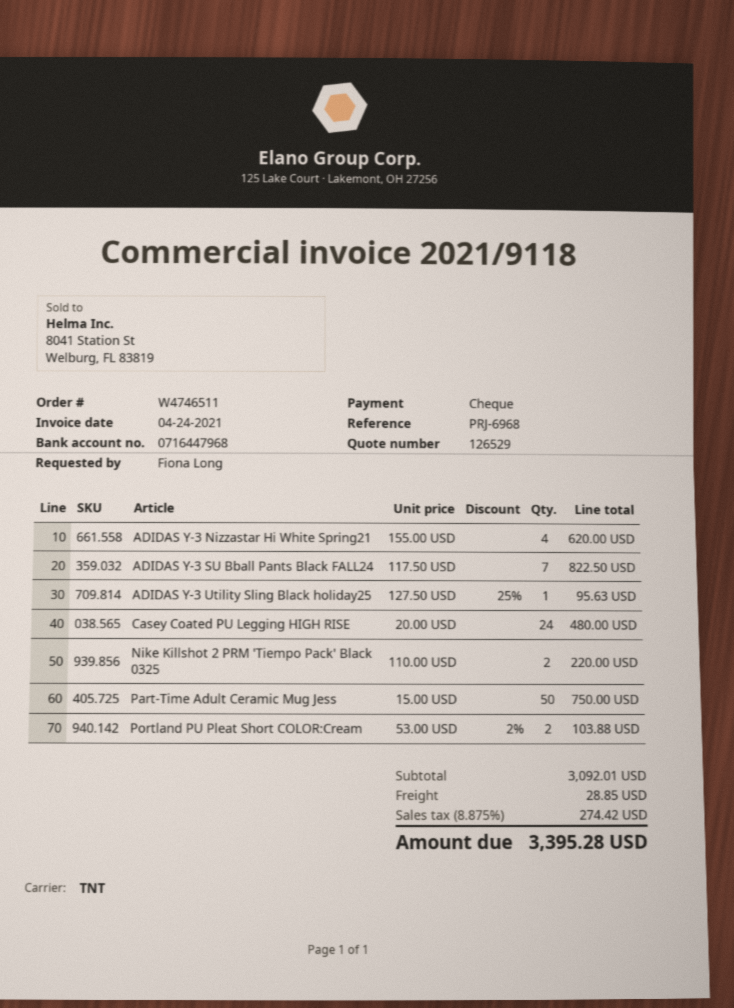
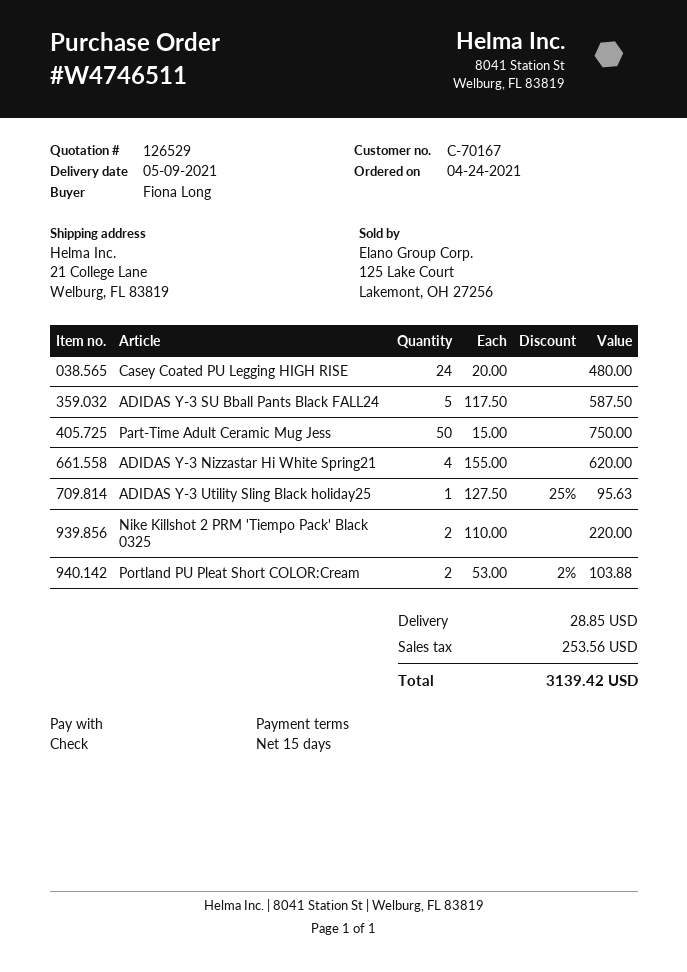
ADIDAS Y-3 SU Bball Pants Black FALL24: 7 x 117.50 = 822.50 -> 5 x 117.50 = 587.50
tax: 274.42 -> 253.56
total: 3395.28 -> 3139.42

